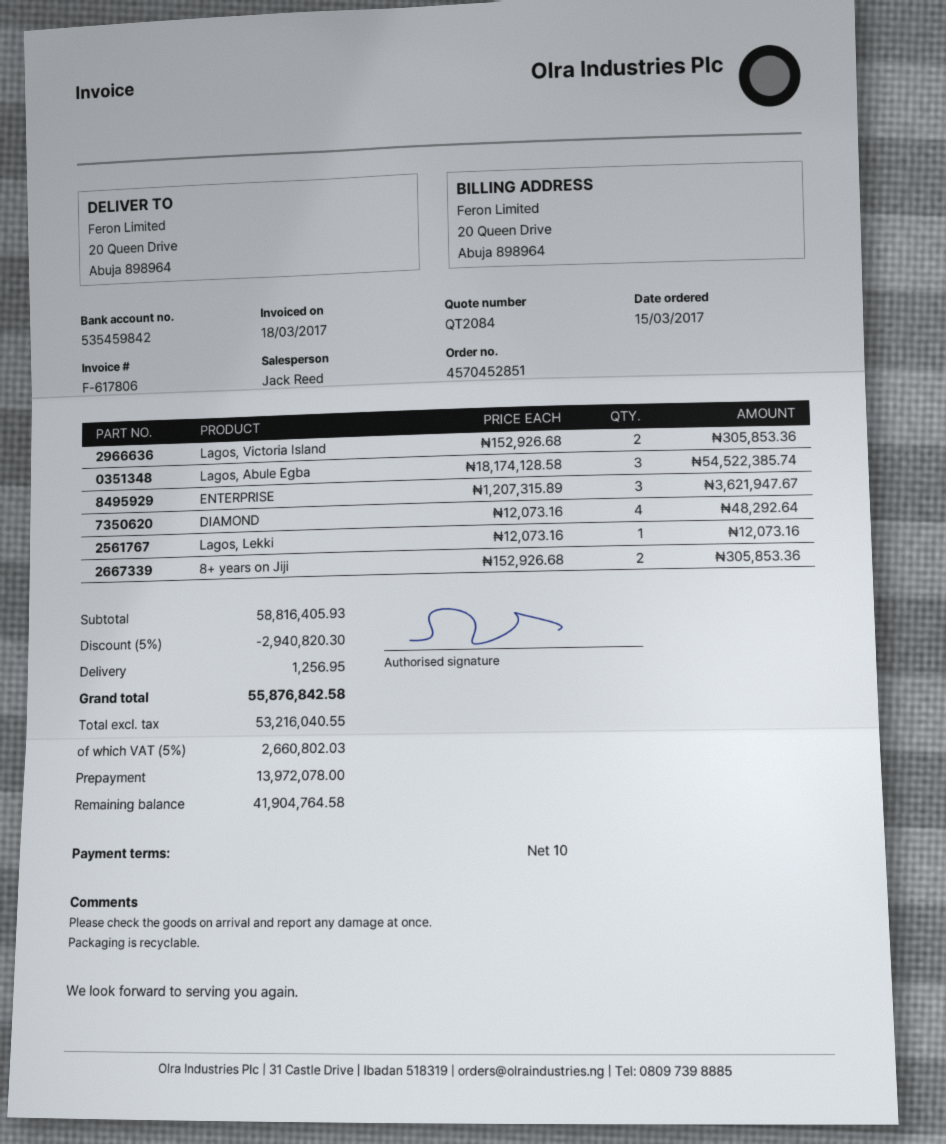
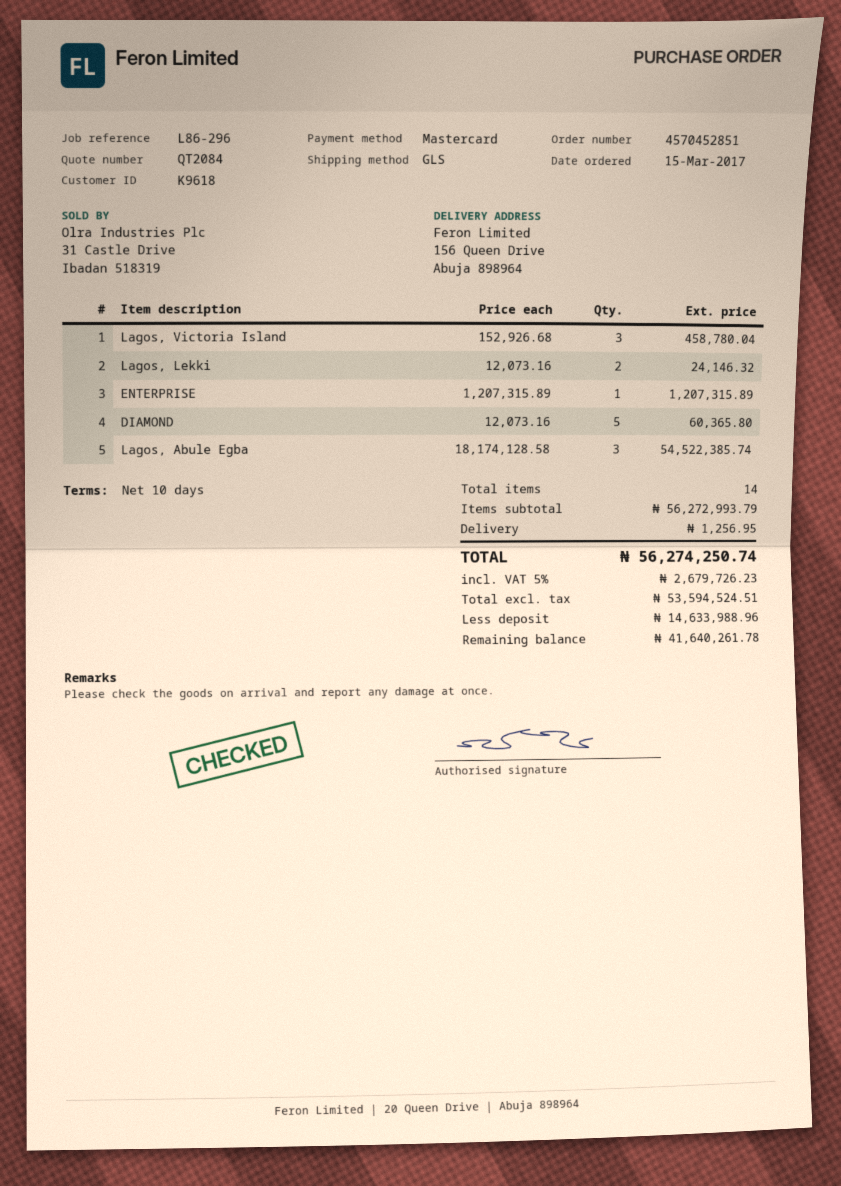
ship to: 20 Queen Drive, Abuja 898964 -> 156 Queen Drive, Abuja 898964
Lagos, Victoria Island: 2 x 152926.68 = 305853.36 -> 3 x 152926.68 = 458780.04
ENTERPRISE: 3 x 1207315.89 = 3621947.67 -> 1 x 1207315.89 = 1207315.89
DIAMOND: 4 x 12073.16 = 48292.64 -> 5 x 12073.16 = 60365.80
Lagos, Lekki: 1 x 12073.16 = 12073.16 -> 2 x 12073.16 = 24146.32
8+ years on Jiji: 2 x 152926.68 = 305853.36 -> none
subtotal: 58816405.93 -> 56272993.79
discount: 5% = 2940820.30 -> none
net: 53216040.55 -> 53594524.51
tax: 5% = 2660802.03 -> 5% = 2679726.23
total: 55876842.58 -> 56274250.74
deposit: 13972078.00 -> 14633988.96
balance: 41904764.58 -> 41640261.78

